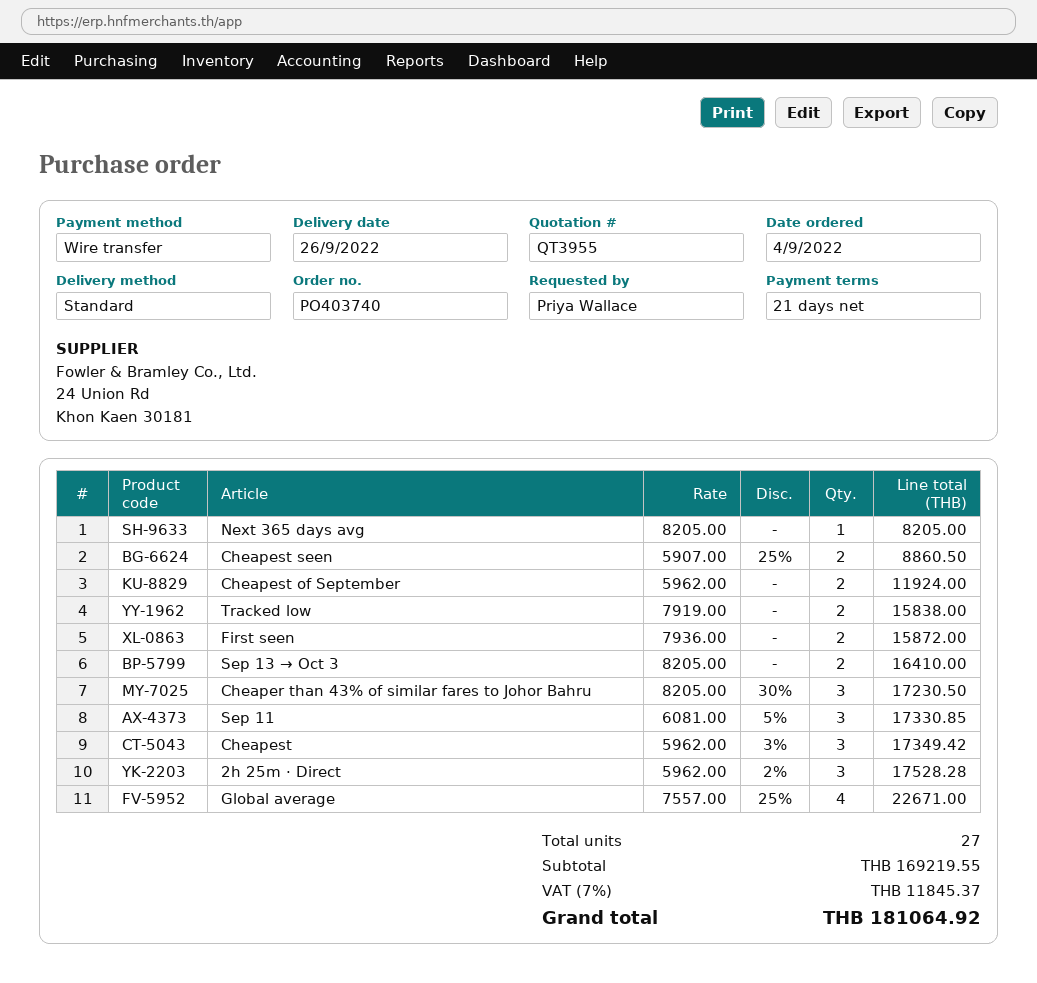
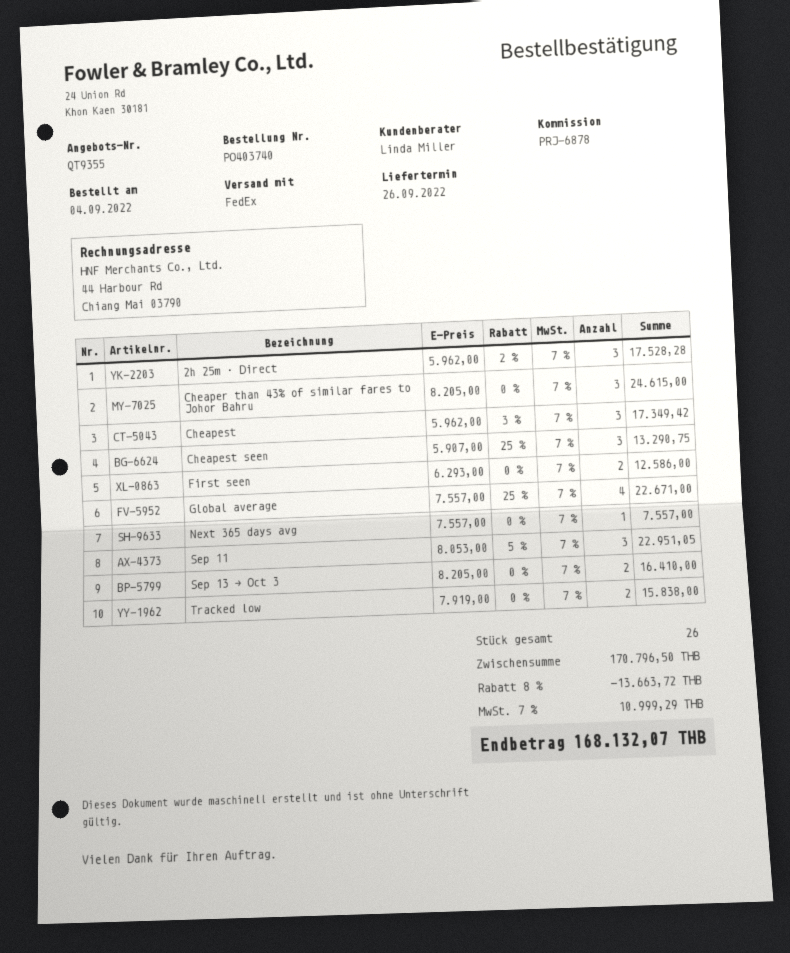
quote number: QT3955 -> QT9355
shipping method: standard -> FedEx
Next 365 days avg: 1 x 8205.00 = 8205.00 -> 1 x 7557.00 = 7557.00
Cheapest seen: 2 x 5907.00 - 25% = 8860.50 -> 3 x 5907.00 - 25% = 13290.75
Cheapest of September: 2 x 5962.00 = 11924.00 -> none
First seen: 2 x 7936.00 = 15872.00 -> 2 x 6293.00 = 12586.00
Cheaper than 43% of similar fares to Johor Bahru: 3 x 8205.00 - 30% = 17230.50 -> 3 x 8205.00 = 24615.00
Sep 11: 3 x 6081.00 - 5% = 17330.85 -> 3 x 8053.00 - 5% = 22951.05
total quantity: 27 -> 26
subtotal: 169219.55 -> 170796.50
discount: none -> 8% = 13663.72
tax: 7% = 11845.37 -> 7% = 10999.29
total: 181064.92 -> 168132.07

